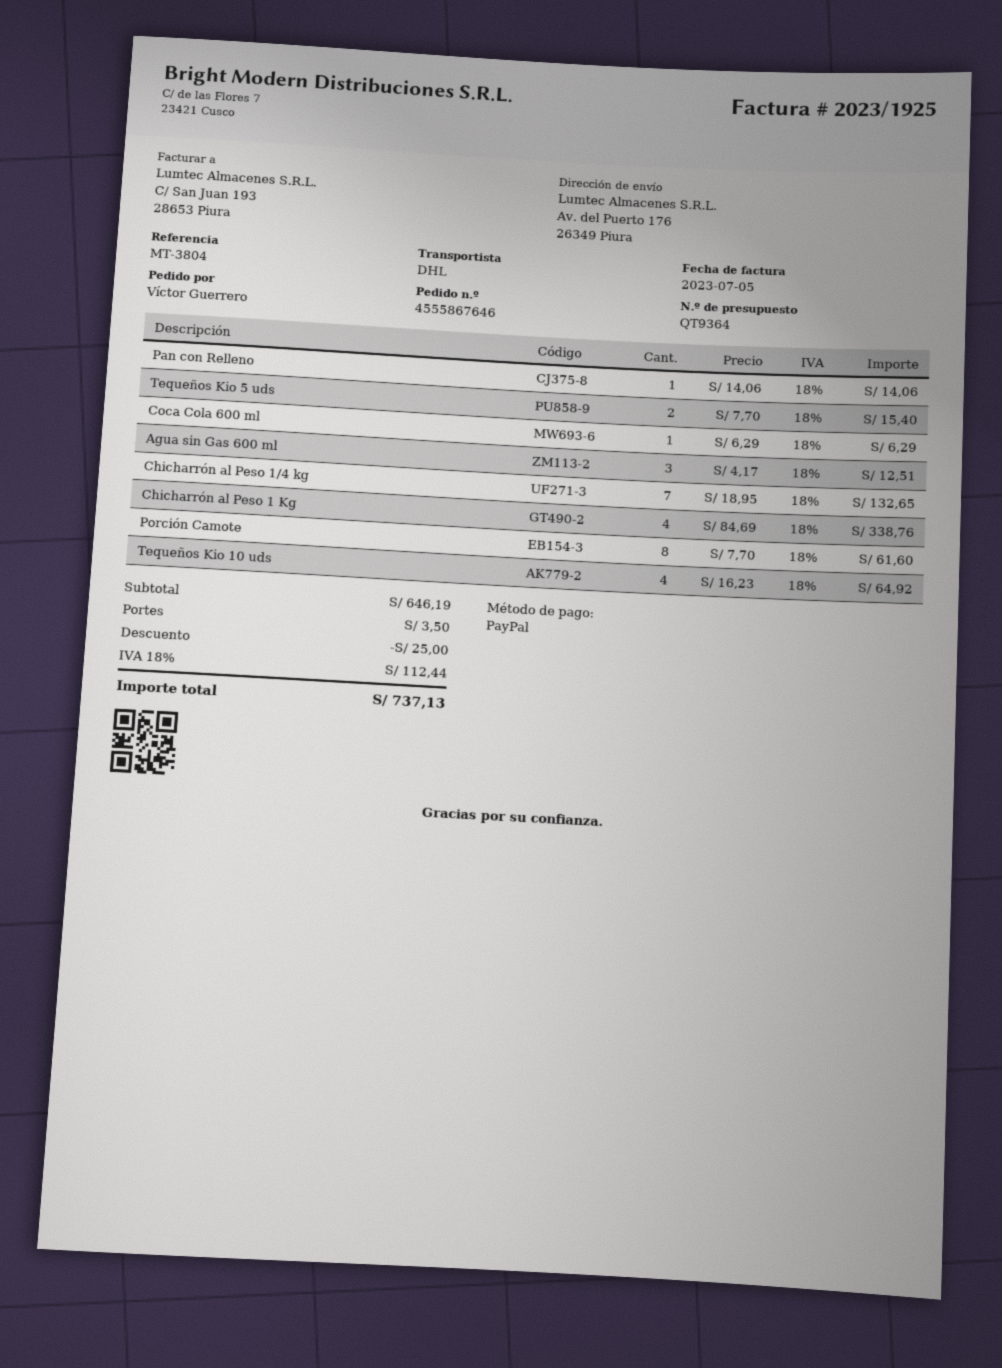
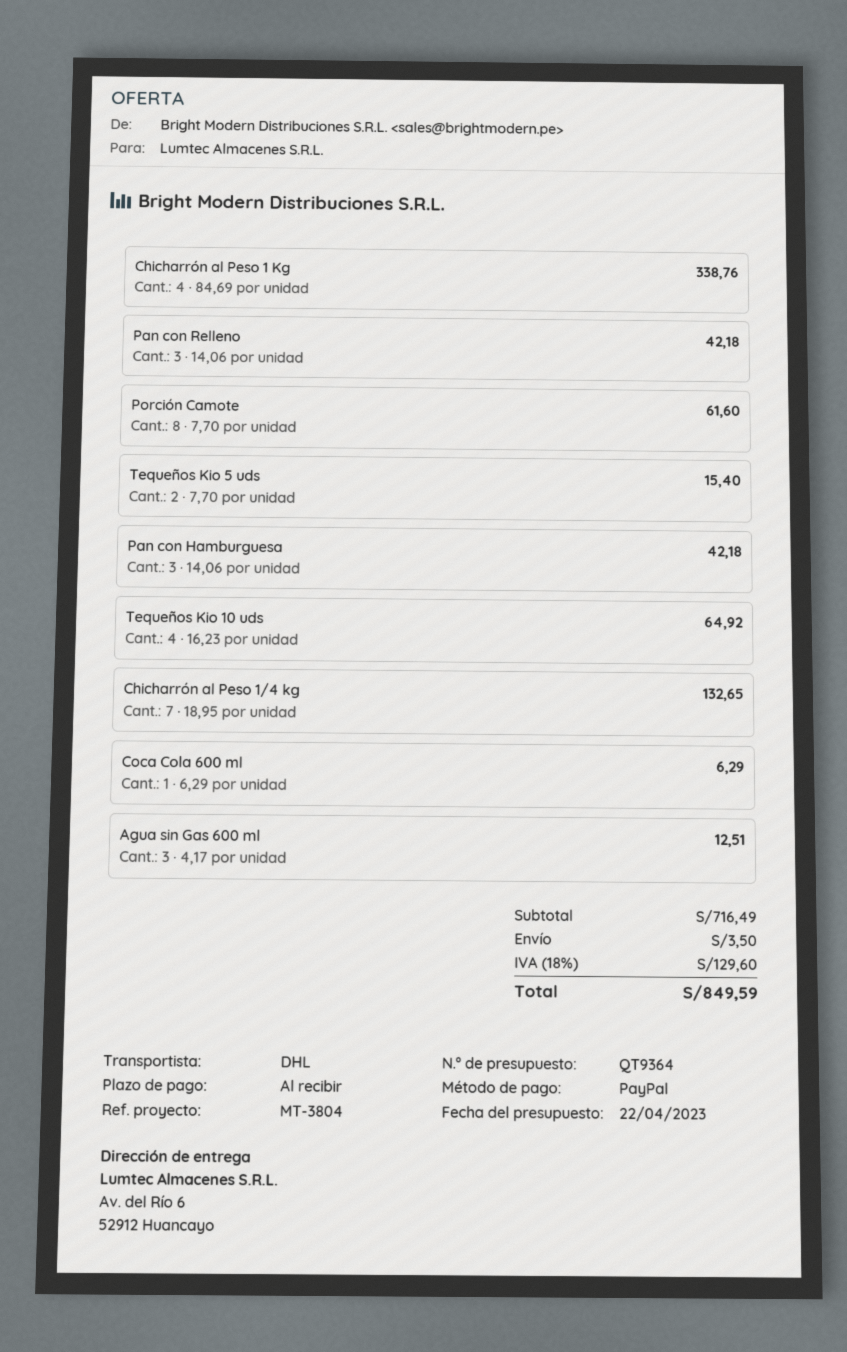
ship to: Av. del Puerto 176, 26349 Piura -> Av. del Río 6, 52912 Huancayo
Pan con Relleno: 1 x 14.06 = 14.06 -> 3 x 14.06 = 42.18
Pan con Hamburguesa: none -> 3 x 14.06 = 42.18
subtotal: 646.19 -> 716.49
discount: 25.00 -> none
tax: 18% = 112.44 -> 18% = 129.60
total: 737.13 -> 849.59

